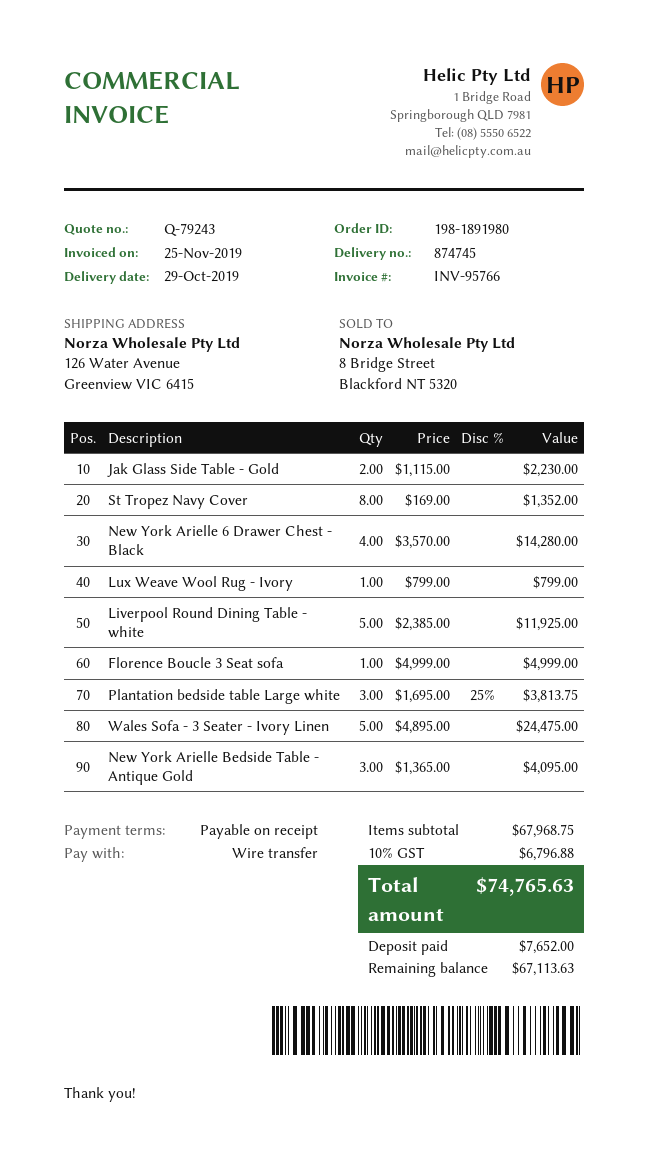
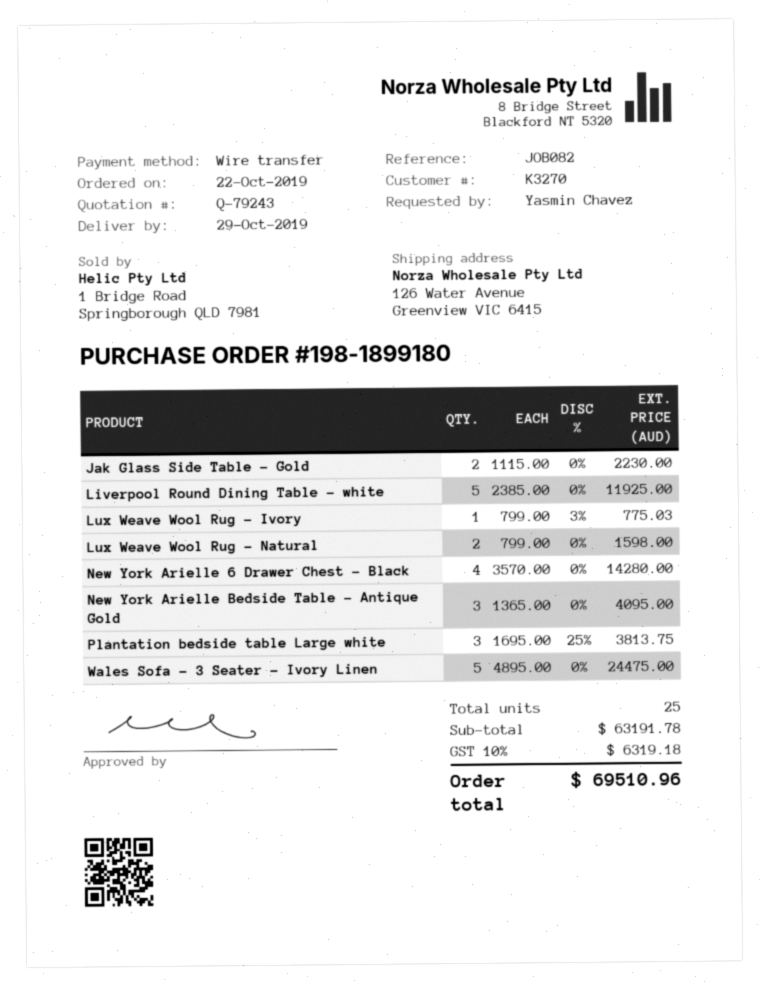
order number: 198-1891980 -> 198-1899180
St Tropez Navy Cover: 8 x 169.00 = 1352.00 -> none
Lux Weave Wool Rug - Ivory: 1 x 799.00 = 799.00 -> 1 x 799.00 - 3% = 775.03
Florence Boucle 3 Seat sofa: 1 x 4999.00 = 4999.00 -> none
Lux Weave Wool Rug - Natural: none -> 2 x 799.00 = 1598.00
subtotal: 67968.75 -> 63191.78
tax: 10% = 6796.88 -> 10% = 6319.18
total: 74765.63 -> 69510.96

